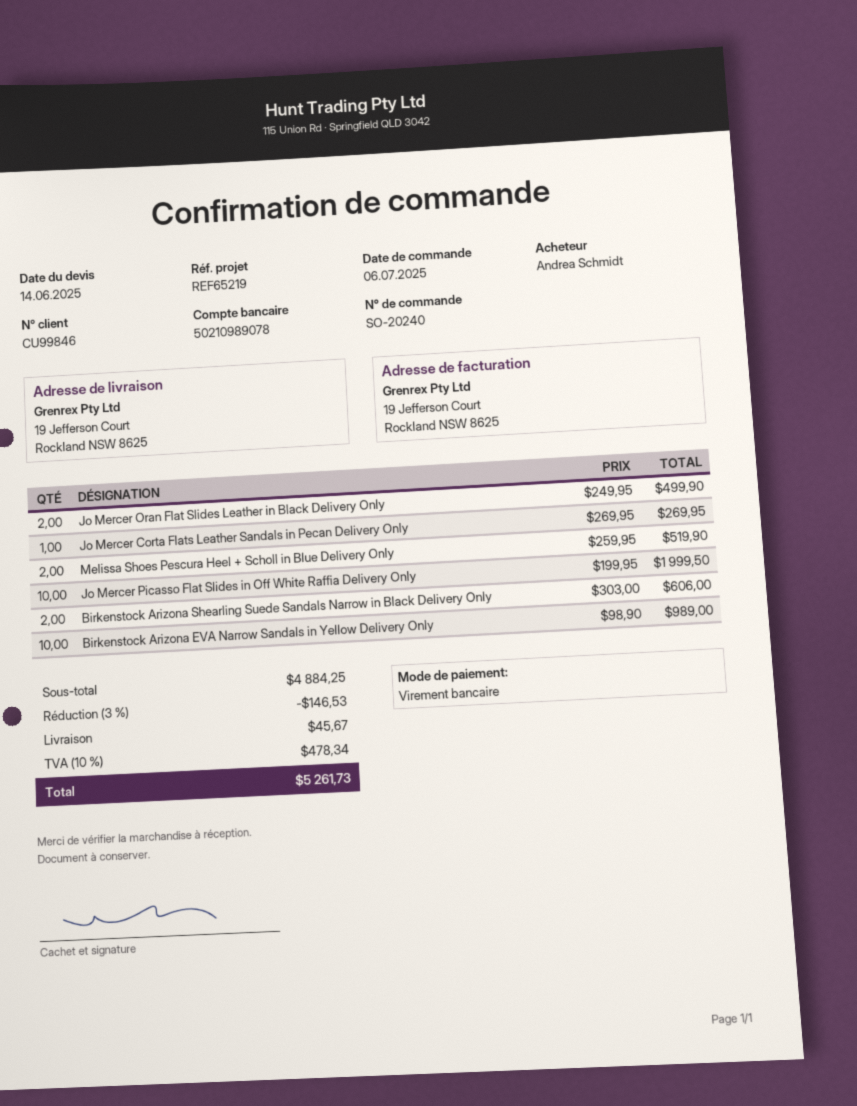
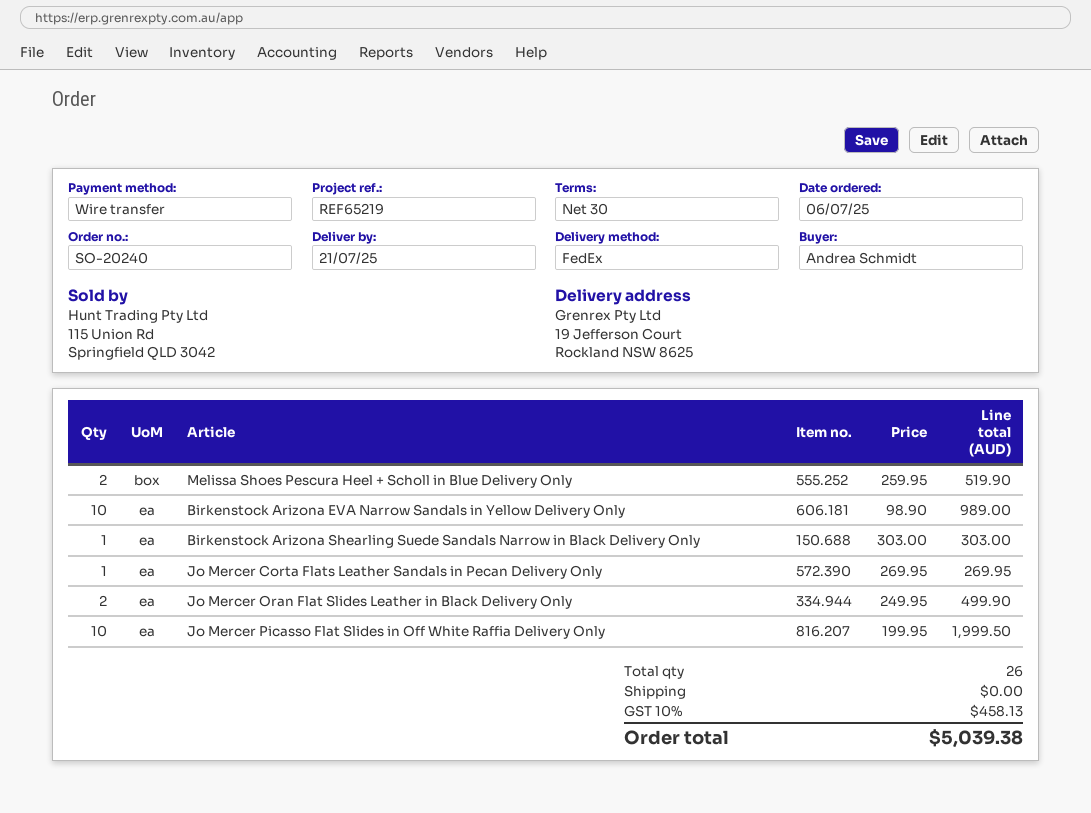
Birkenstock Arizona Shearling Suede Sandals Narrow in Black Delivery Only: 2 x 303.00 = 606.00 -> 1 x 303.00 = 303.00
discount: 3% = 146.53 -> none
shipping: 45.67 -> 0.00
tax: 10% = 478.34 -> 10% = 458.13
total: 5261.73 -> 5039.38

